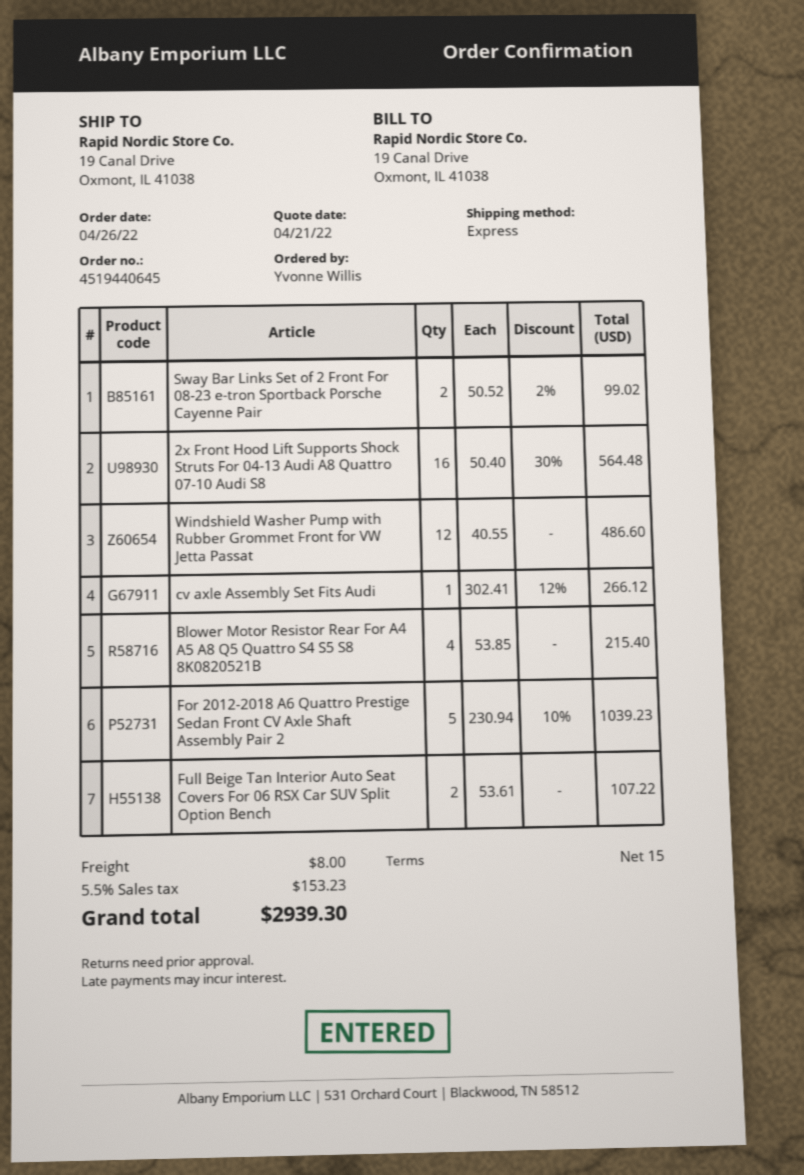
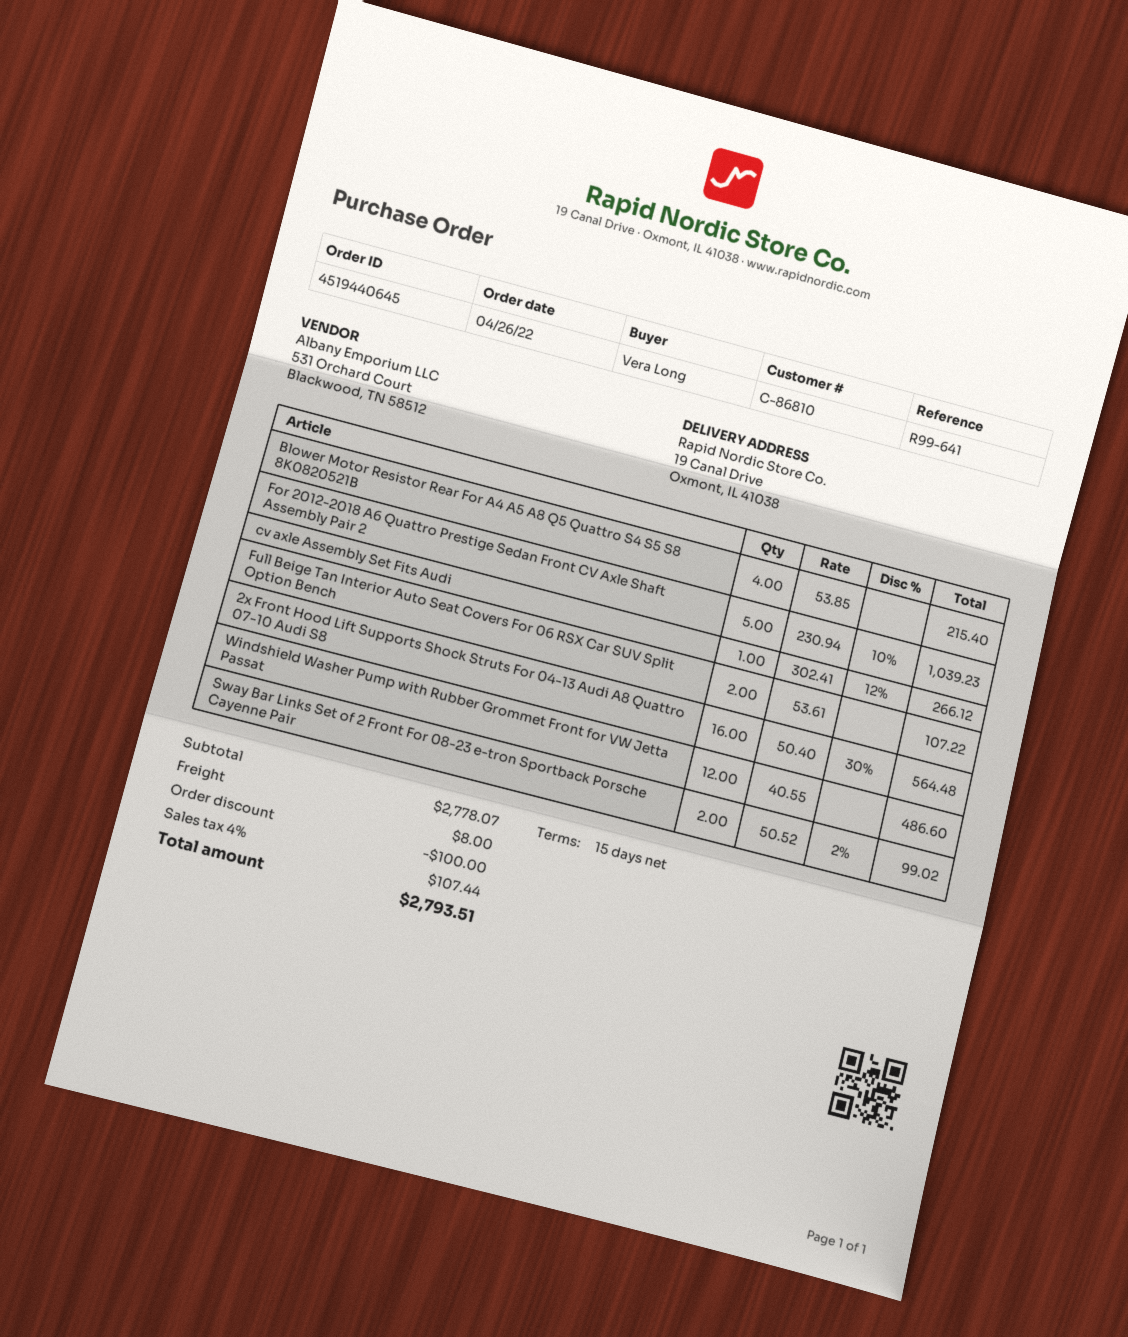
ordered by: Yvonne Willis -> Vera Long
discount: none -> 100.00
tax: 5.5% = 153.23 -> 4% = 107.44
total: 2939.30 -> 2793.51

